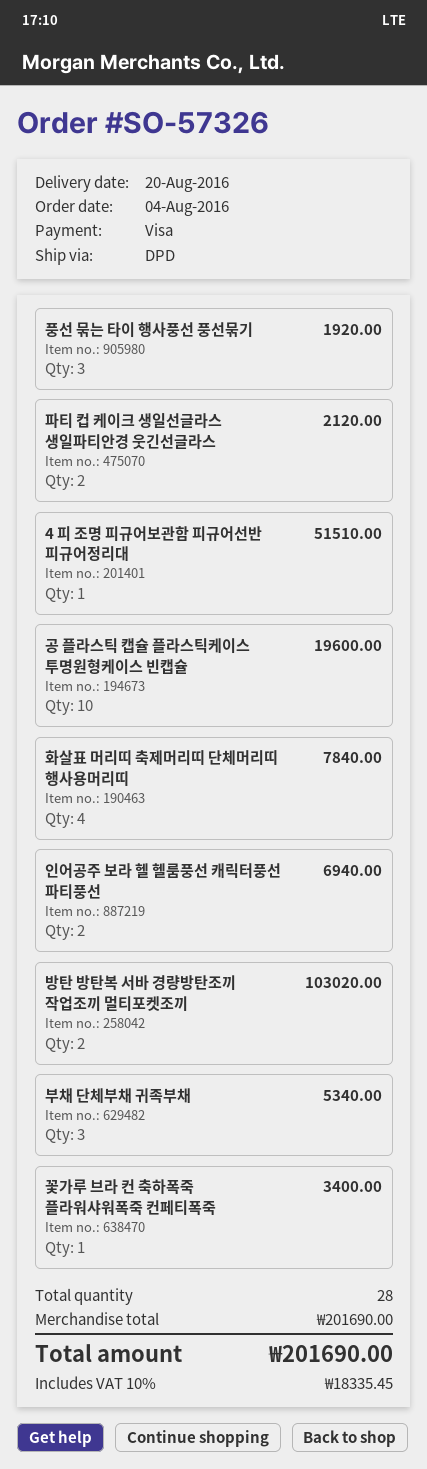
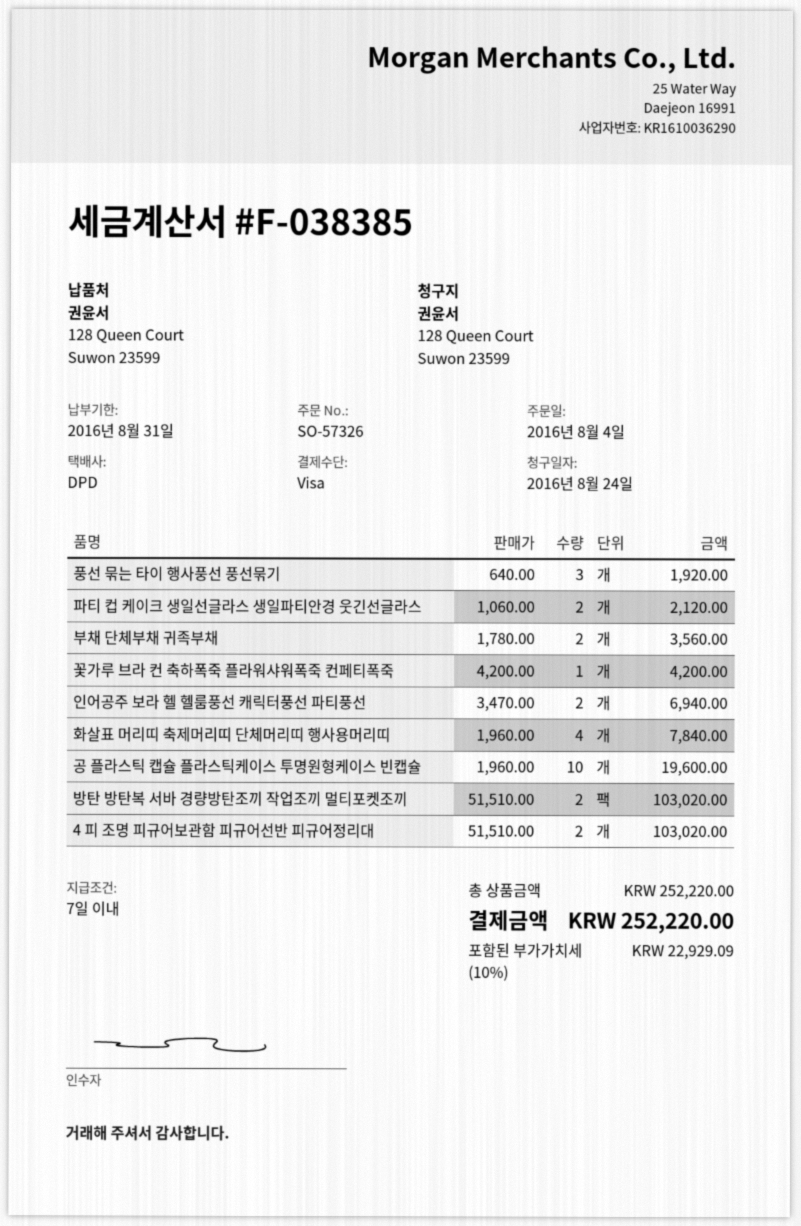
4 피 조명 피규어보관함 피규어선반 피규어정리대: 1 for 51510.00 -> 2 for 103020.00
부채 단체부채 귀족부채: 3 for 5340.00 -> 2 for 3560.00
꽃가루 브라 컨 축하폭죽 플라워샤워폭죽 컨페티폭죽: 1 for 3400.00 -> 1 for 4200.00
subtotal: 201690.00 -> 252220.00
tax: 10% = 18335.45 -> 10% = 22929.09
total: 201690.00 -> 252220.00

